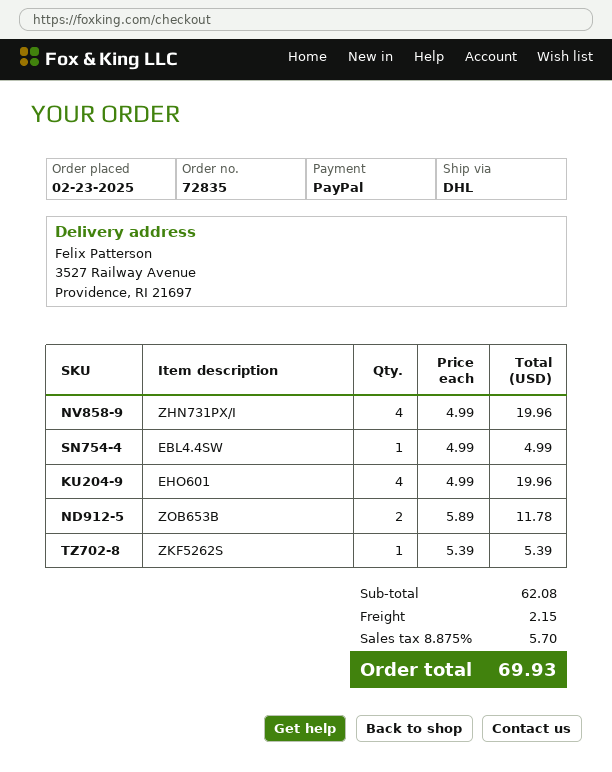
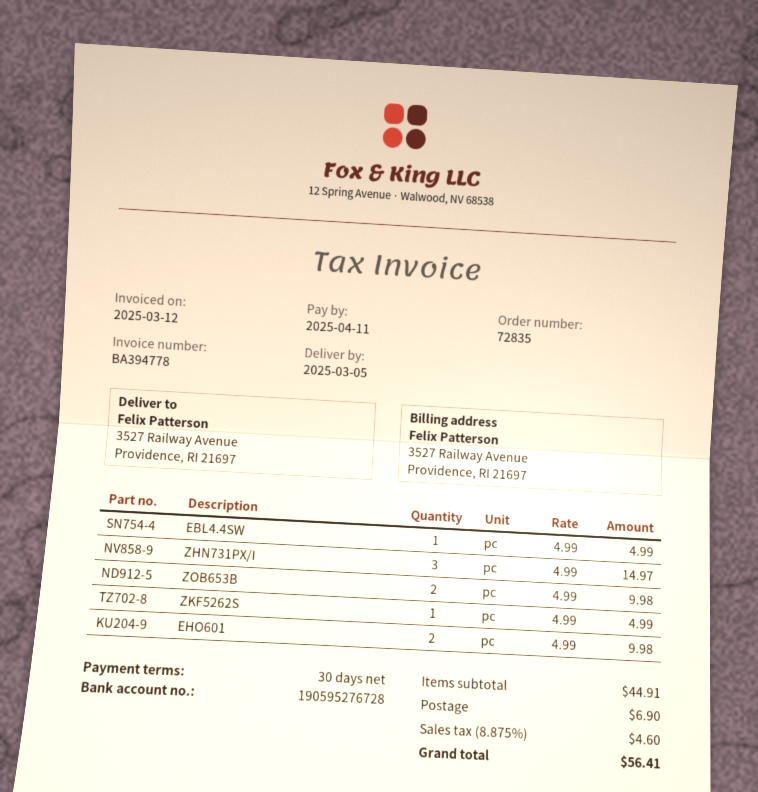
ZHN731PX/I: 4 x 4.99 = 19.96 -> 3 x 4.99 = 14.97
EHO601: 4 x 4.99 = 19.96 -> 2 x 4.99 = 9.98
ZOB653B: 2 x 5.89 = 11.78 -> 2 x 4.99 = 9.98
ZKF5262S: 1 x 5.39 = 5.39 -> 1 x 4.99 = 4.99
subtotal: 62.08 -> 44.91
shipping: 2.15 -> 6.90
tax: 8.875% = 5.70 -> 8.875% = 4.60
total: 69.93 -> 56.41

